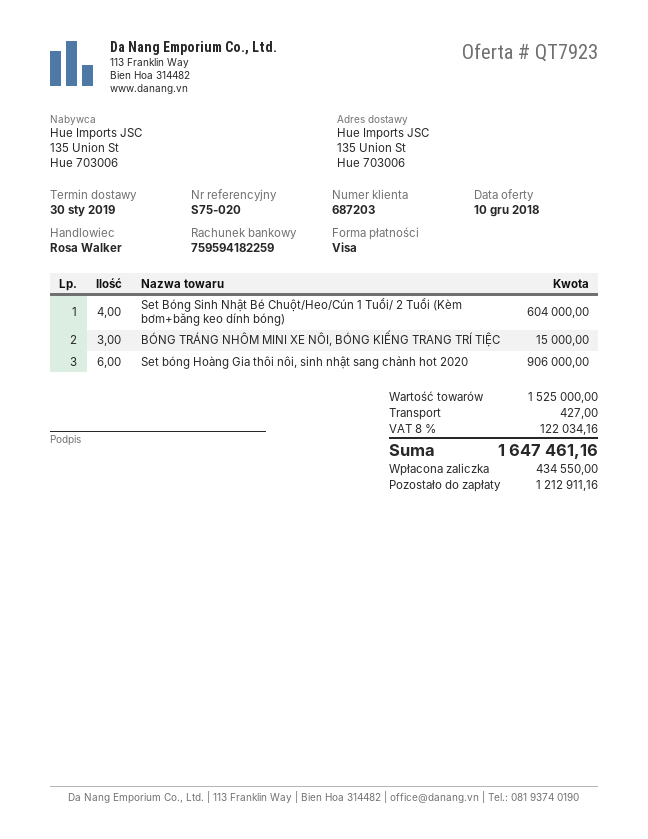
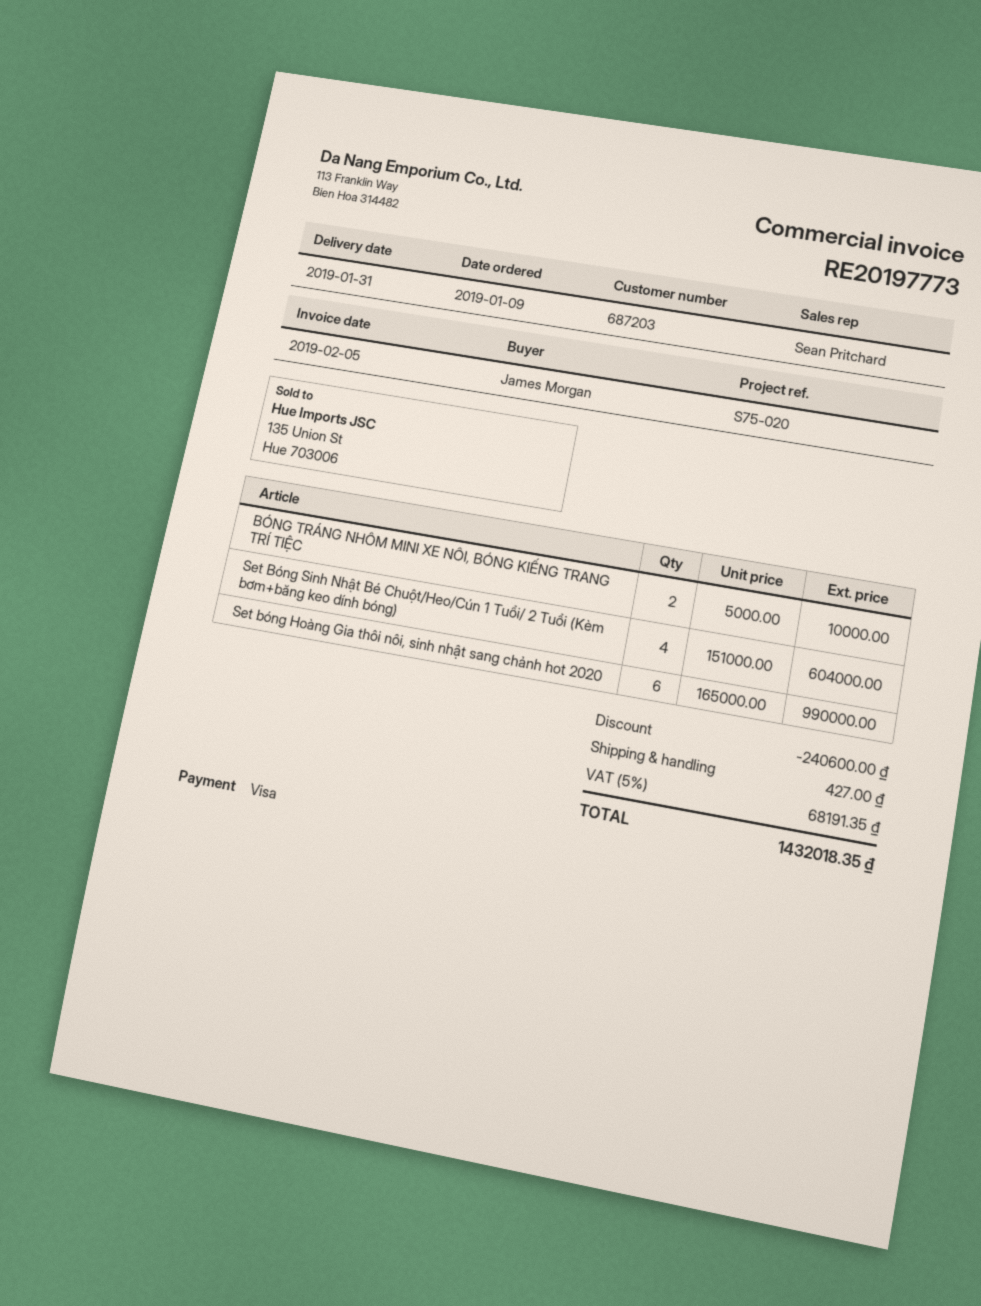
delivery date: 2019-01-30 -> 2019-01-31
sales rep: Rosa Walker -> Sean Pritchard
BÓNG TRÁNG NHÔM MINI XE NÔI, BÓNG KIẾNG TRANG TRÍ TIỆC: 3 for 15000.00 -> 2 for 10000.00
Set bóng Hoàng Gia thôi nôi, sinh nhật sang chảnh hot 2020: 6 for 906000.00 -> 6 for 990000.00
discount: none -> 240600.00
tax: 8% = 122034.16 -> 5% = 68191.35
total: 1647461.16 -> 1432018.35

